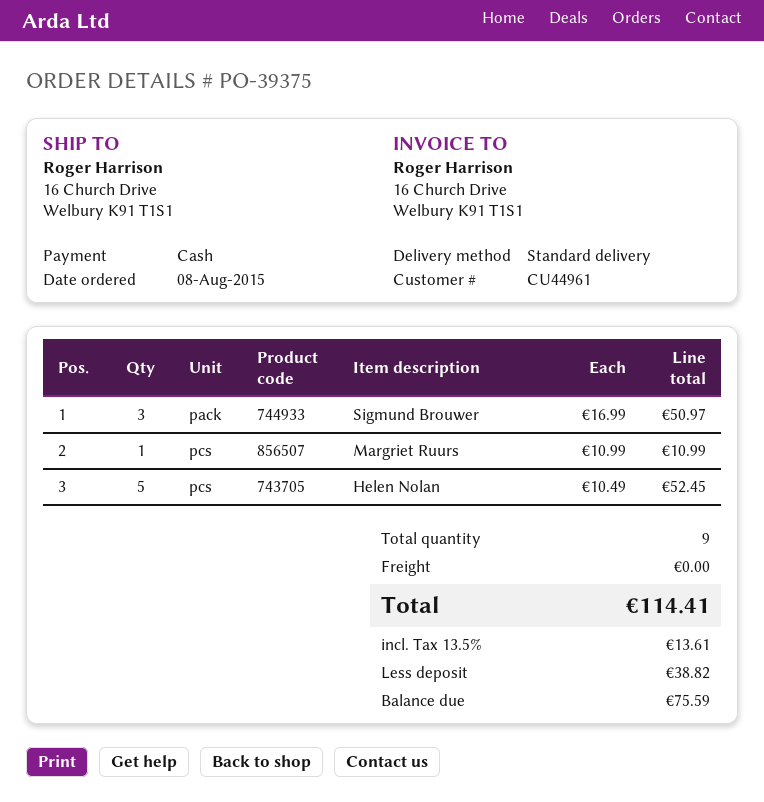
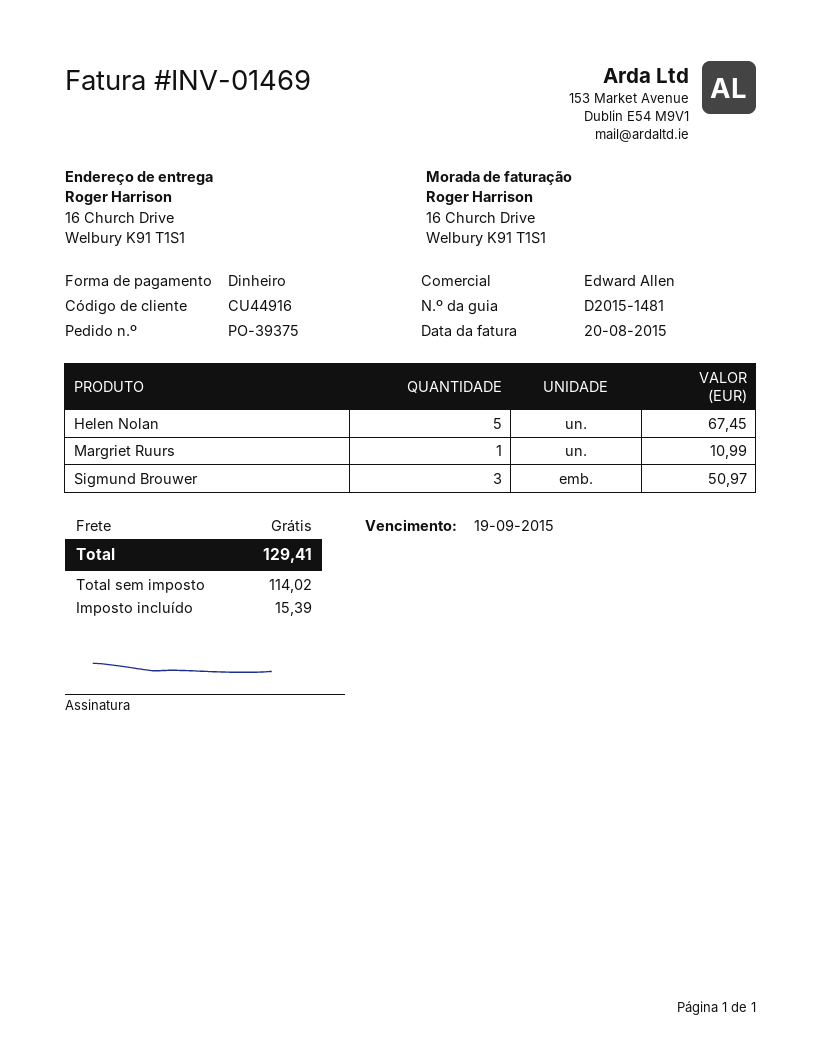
customer number: CU44961 -> CU44916
Helen Nolan: 5 for 52.45 -> 5 for 67.45
tax: 13.61 -> 15.39
total: 114.41 -> 129.41

